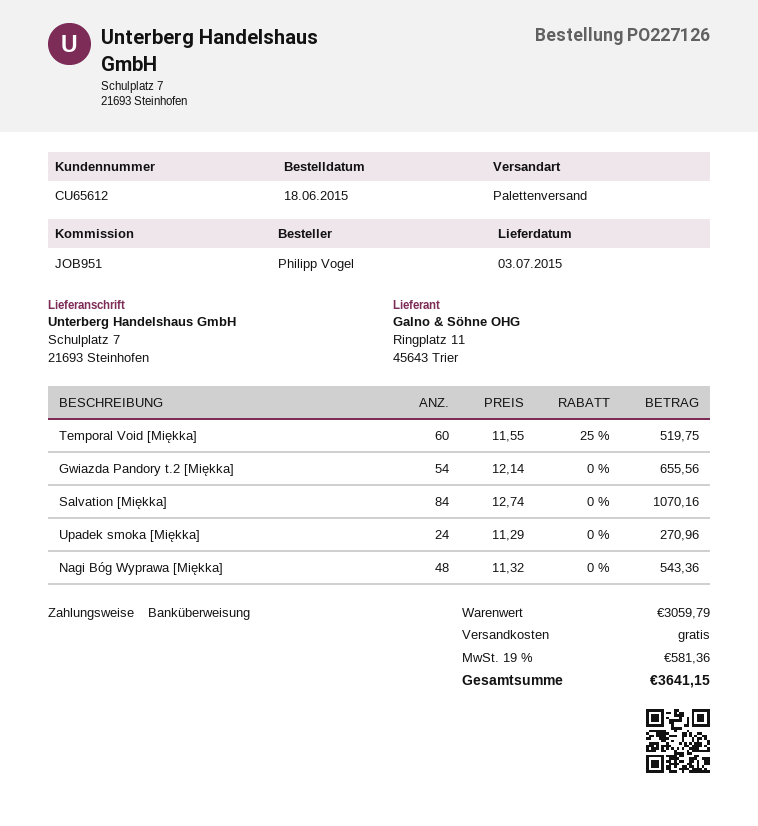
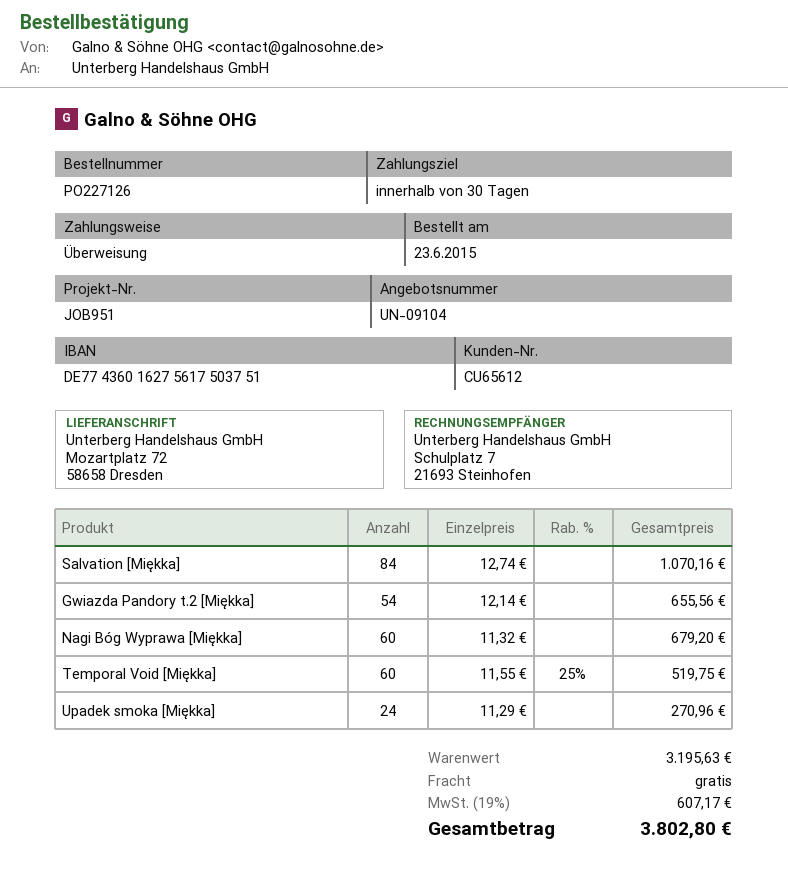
order date: 2015-06-18 -> 2015-06-23
ship to: Schulplatz 7, 21693 Steinhofen -> Mozartplatz 72, 58658 Dresden
Nagi Bóg Wyprawa [Miękka]: 48 x 11.32 = 543.36 -> 60 x 11.32 = 679.20
subtotal: 3059.79 -> 3195.63
tax: 19% = 581.36 -> 19% = 607.17
total: 3641.15 -> 3802.80

